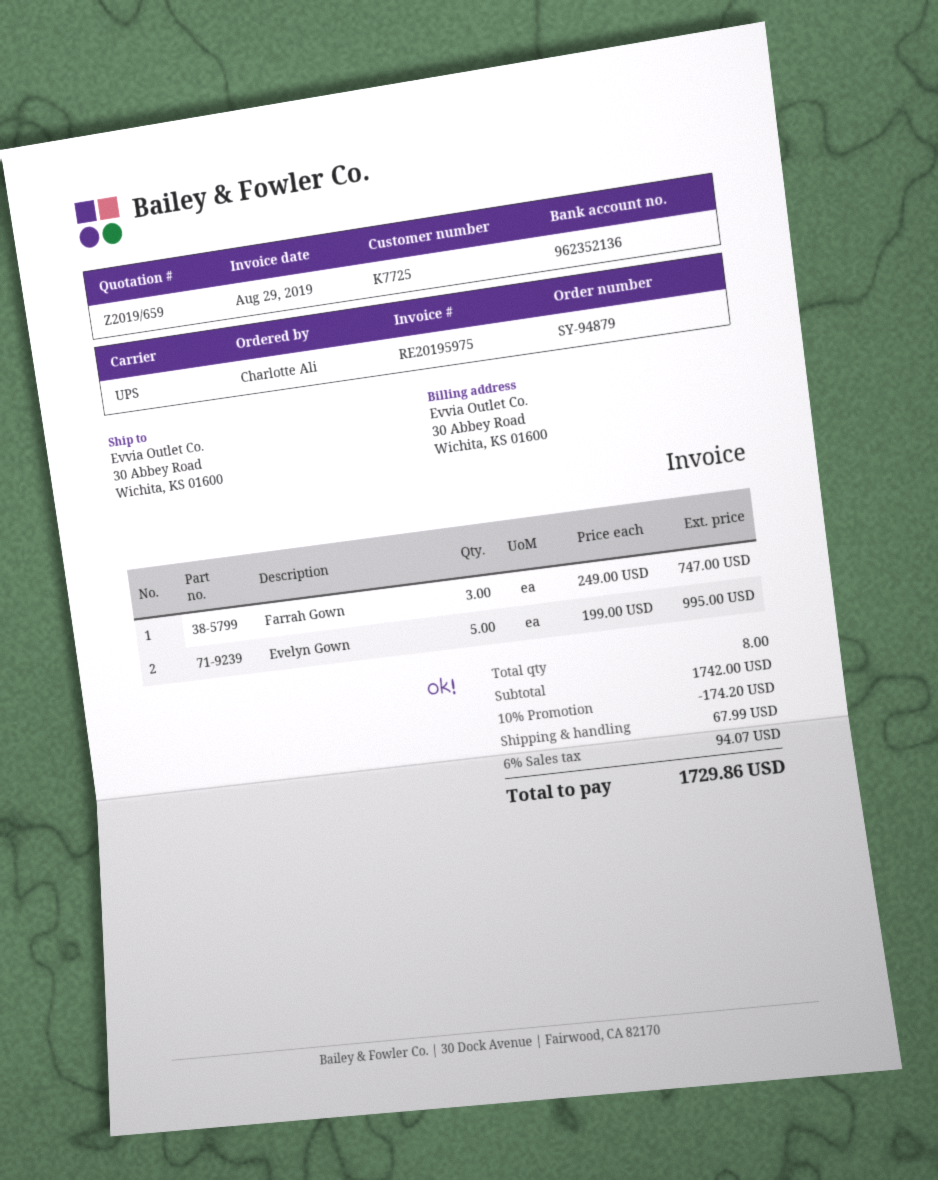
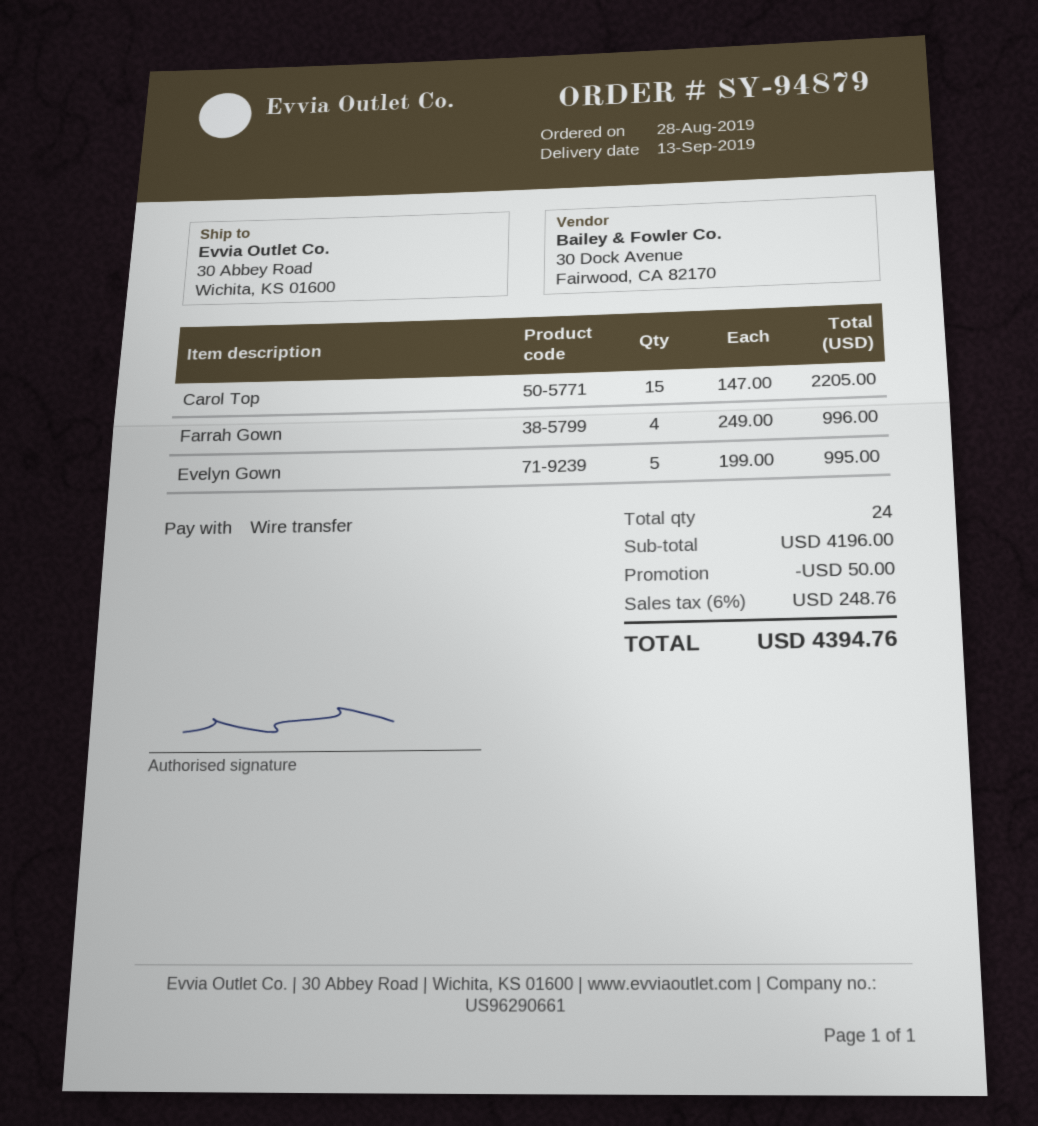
Farrah Gown: 3 x 249.00 = 747.00 -> 4 x 249.00 = 996.00
Carol Top: none -> 15 x 147.00 = 2205.00
total quantity: 8 -> 24
subtotal: 1742.00 -> 4196.00
discount: 174.20 -> 50.00
shipping: 67.99 -> none
tax: 6% = 94.07 -> 6% = 248.76
total: 1729.86 -> 4394.76

